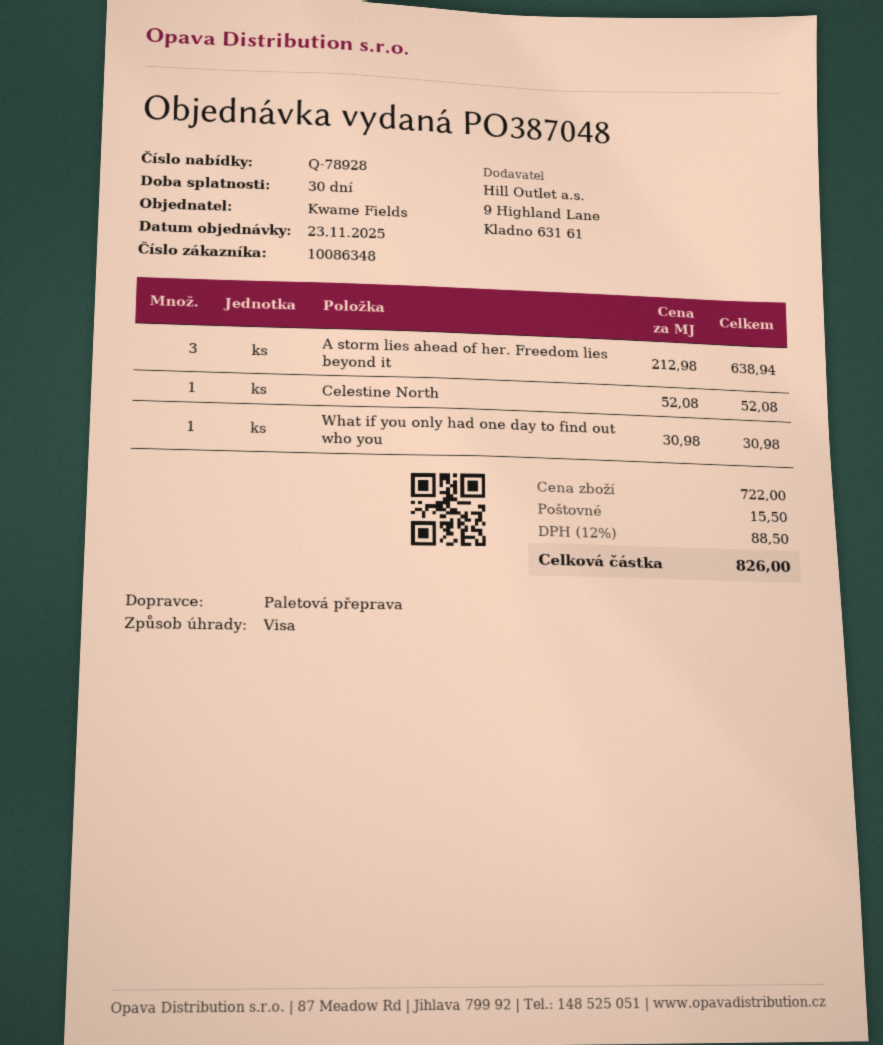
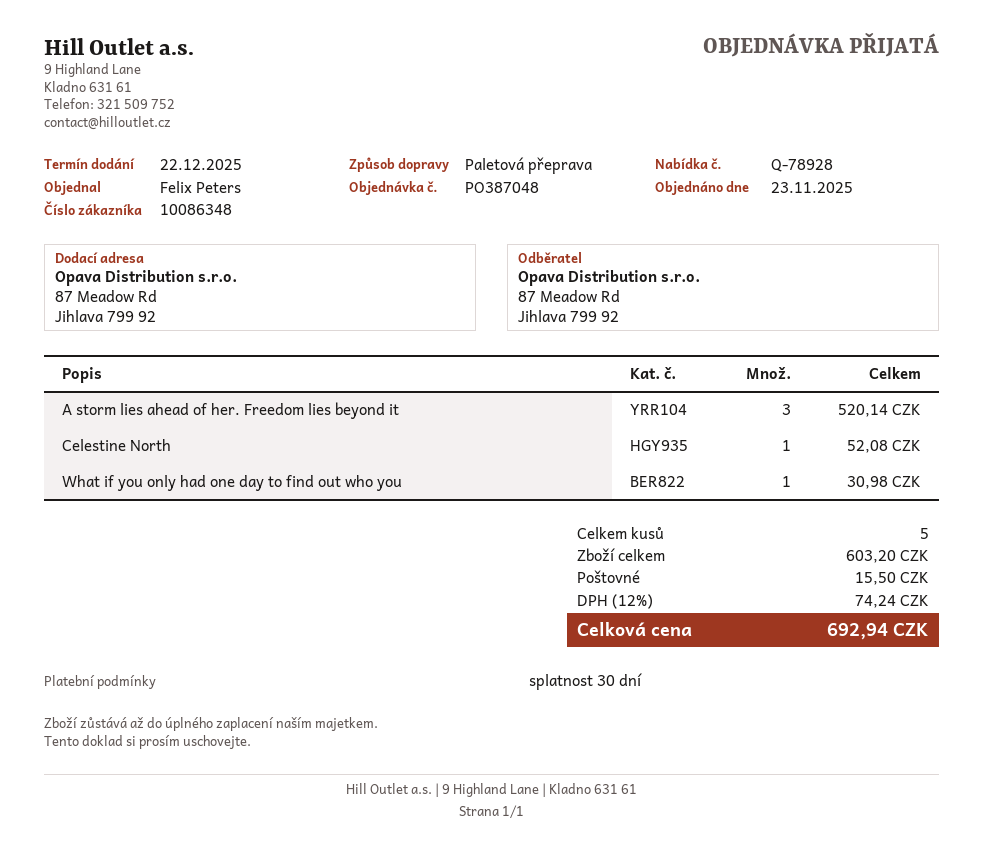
ordered by: Kwame Fields -> Felix Peters
A storm lies ahead of her. Freedom lies beyond it: 3 for 638.94 -> 3 for 520.14
subtotal: 722.00 -> 603.20
tax: 12% = 88.50 -> 12% = 74.24
total: 826.00 -> 692.94

